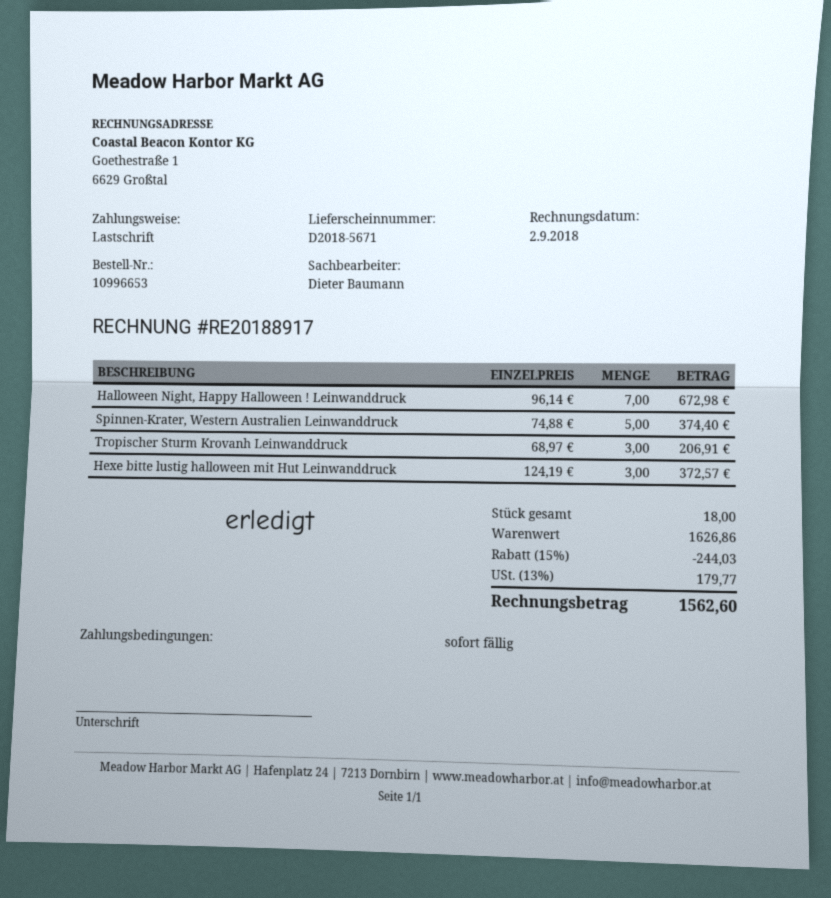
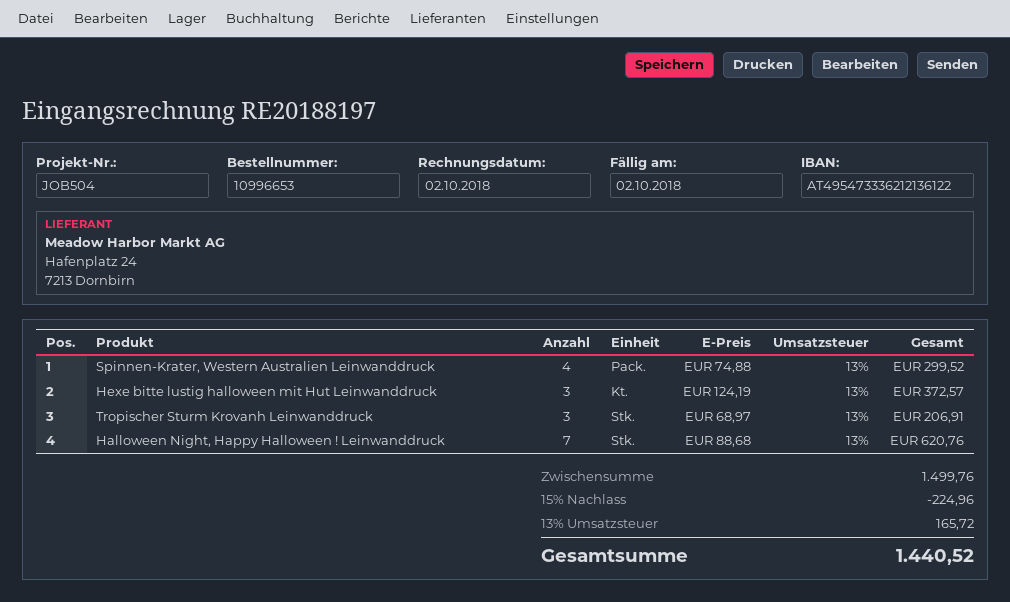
invoice number: RE20188917 -> RE20188197
invoice date: 2018-09-02 -> 2018-10-02
Halloween Night, Happy Halloween ! Leinwanddruck: 7 x 96.14 = 672.98 -> 7 x 88.68 = 620.76
Spinnen-Krater, Western Australien Leinwanddruck: 5 x 74.88 = 374.40 -> 4 x 74.88 = 299.52
subtotal: 1626.86 -> 1499.76
discount: 15% = 244.03 -> 15% = 224.96
tax: 13% = 179.77 -> 13% = 165.72
total: 1562.60 -> 1440.52

